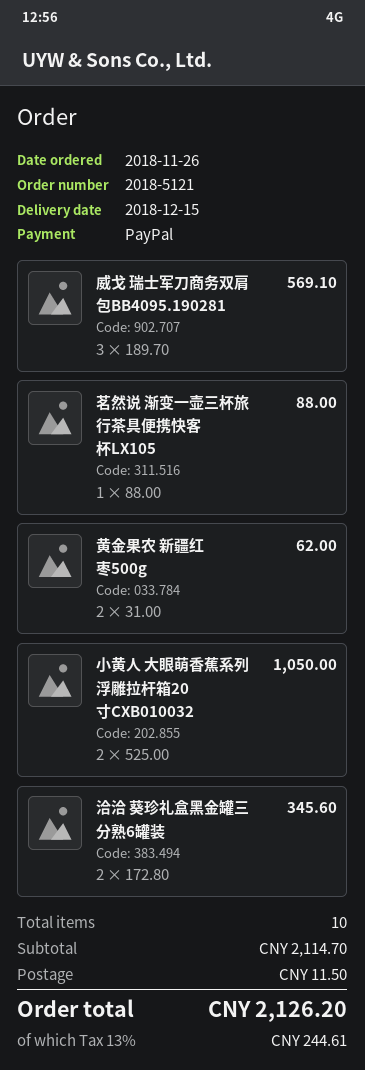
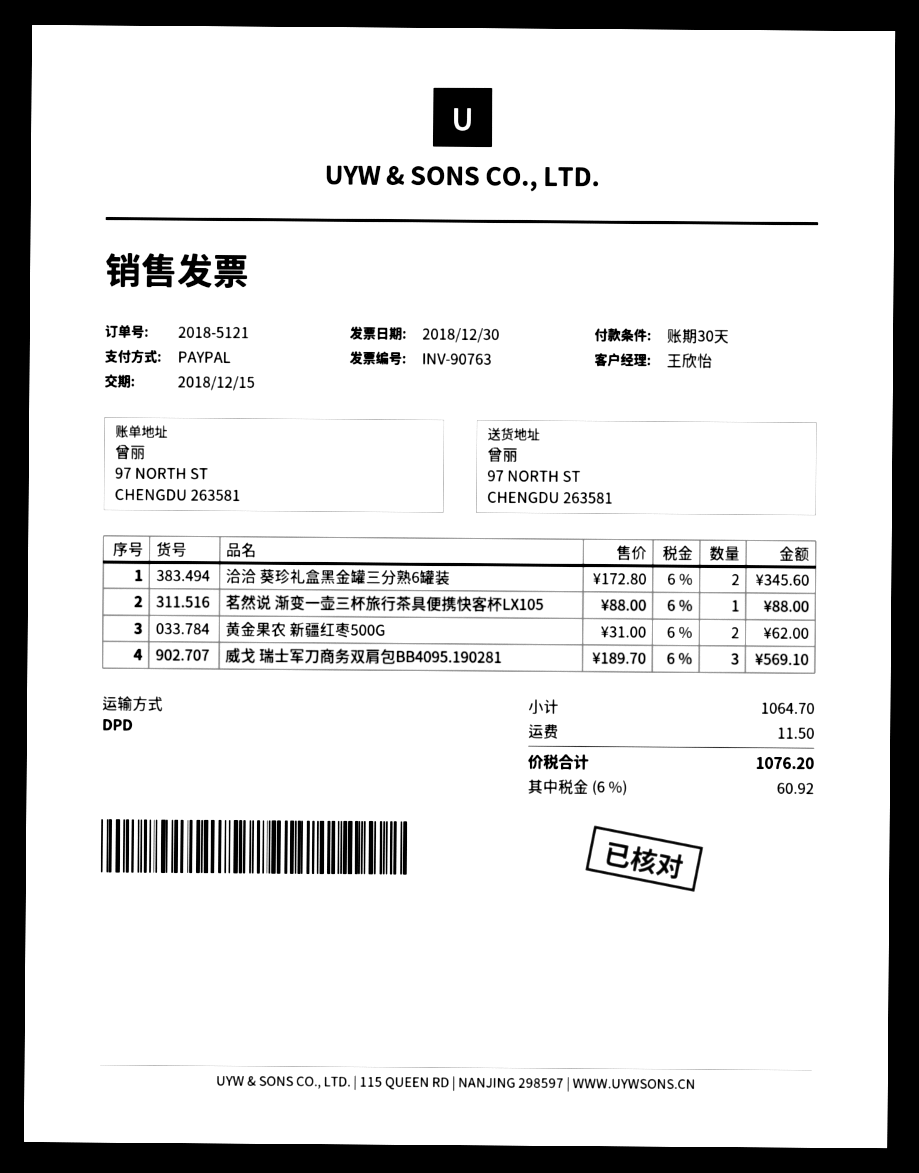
小黄人 大眼萌香蕉系列浮雕拉杆箱20寸CXB010032: 2 x 525.00 = 1050.00 -> none
subtotal: 2114.70 -> 1064.70
tax: 13% = 244.61 -> 6% = 60.92
total: 2126.20 -> 1076.20

